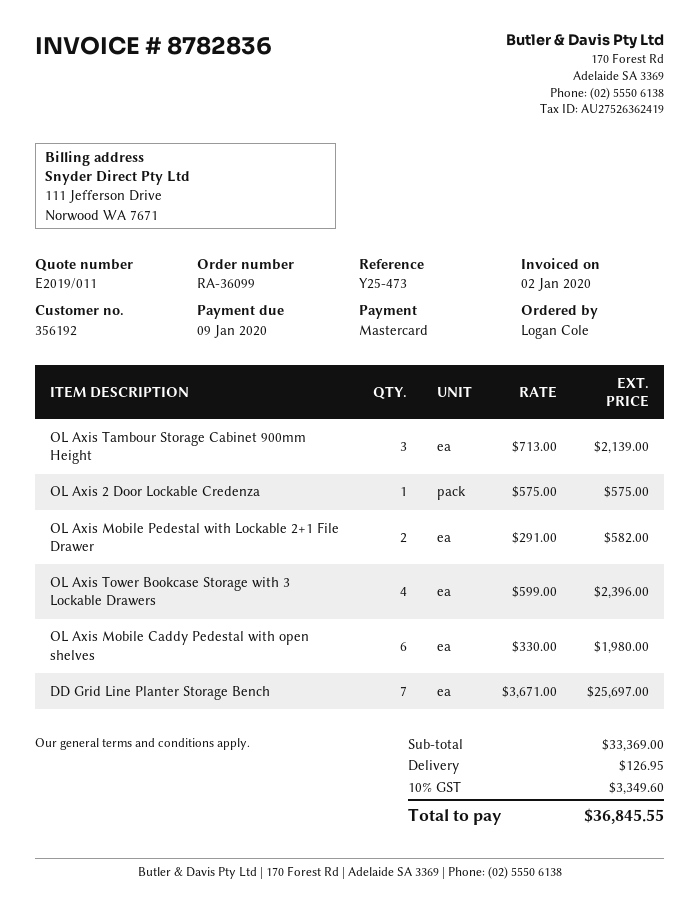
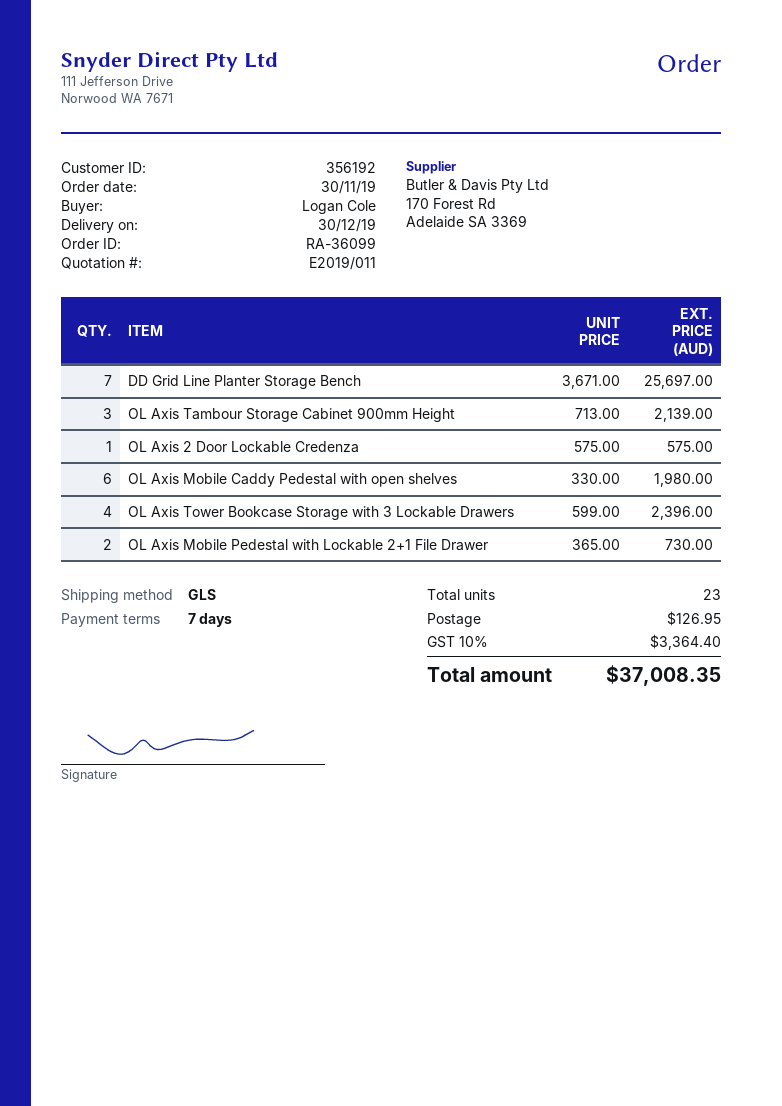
OL Axis Mobile Pedestal with Lockable 2+1 File Drawer: 2 x 291.00 = 582.00 -> 2 x 365.00 = 730.00
tax: 10% = 3349.60 -> 10% = 3364.40
total: 36845.55 -> 37008.35

